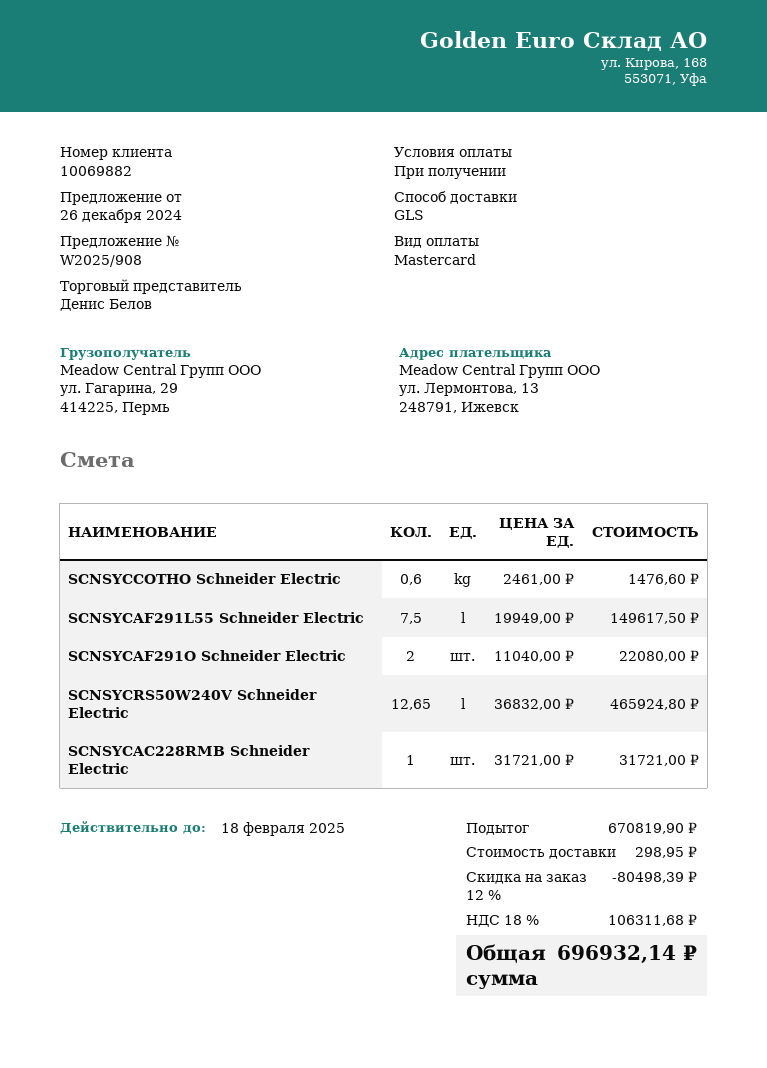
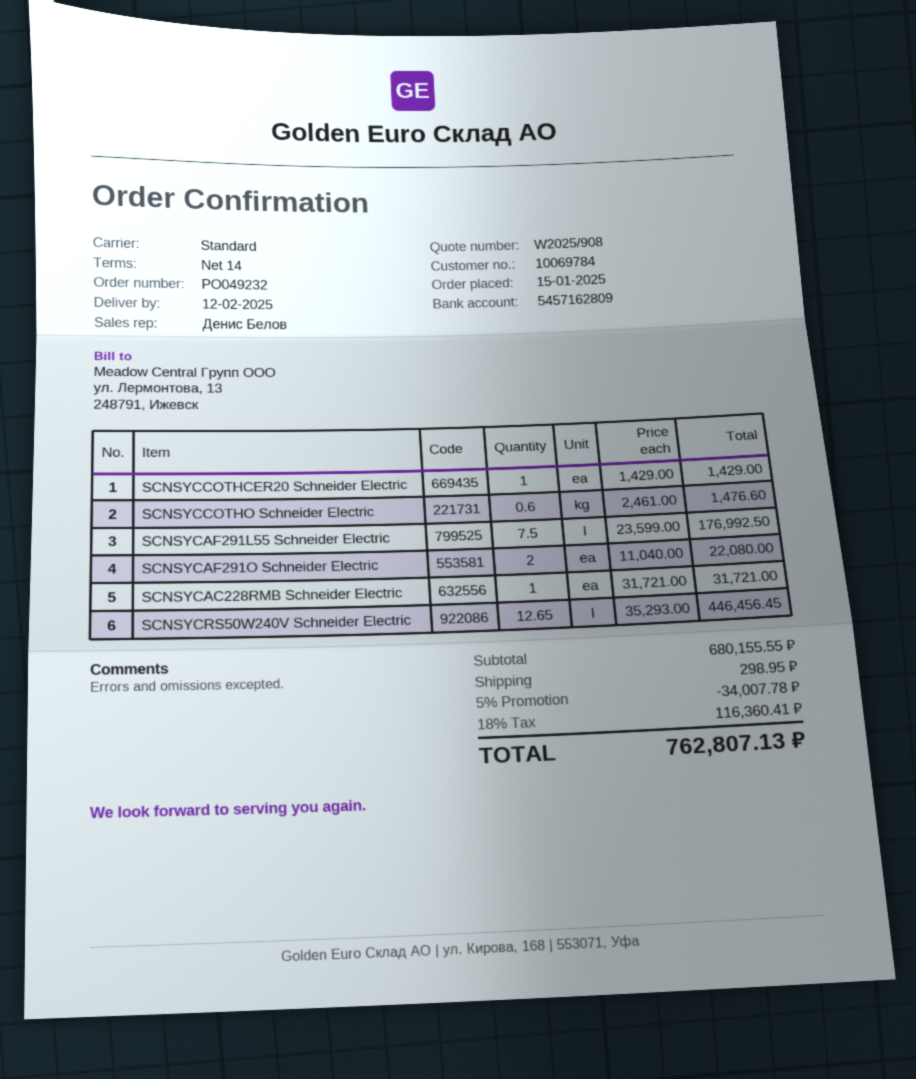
payment terms: on receipt -> 14 days
customer number: 10069882 -> 10069784
shipping method: GLS -> standard
SCNSYCAF291L55 Schneider Electric: 7.5 x 19949.00 = 149617.50 -> 7.5 x 23599.00 = 176992.50
SCNSYCRS50W240V Schneider Electric: 12.65 x 36832.00 = 465924.80 -> 12.65 x 35293.00 = 446456.45
SCNSYCCOTHCER20 Schneider Electric: none -> 1 x 1429.00 = 1429.00
subtotal: 670819.90 -> 680155.55
discount: 12% = 80498.39 -> 5% = 34007.78
tax: 18% = 106311.68 -> 18% = 116360.41
total: 696932.14 -> 762807.13

